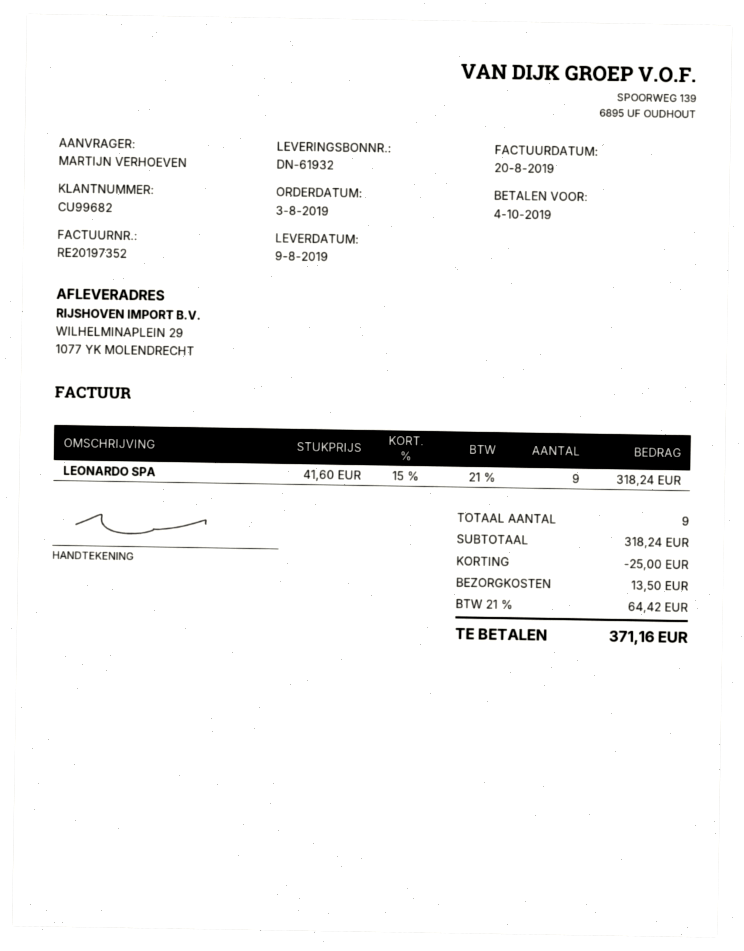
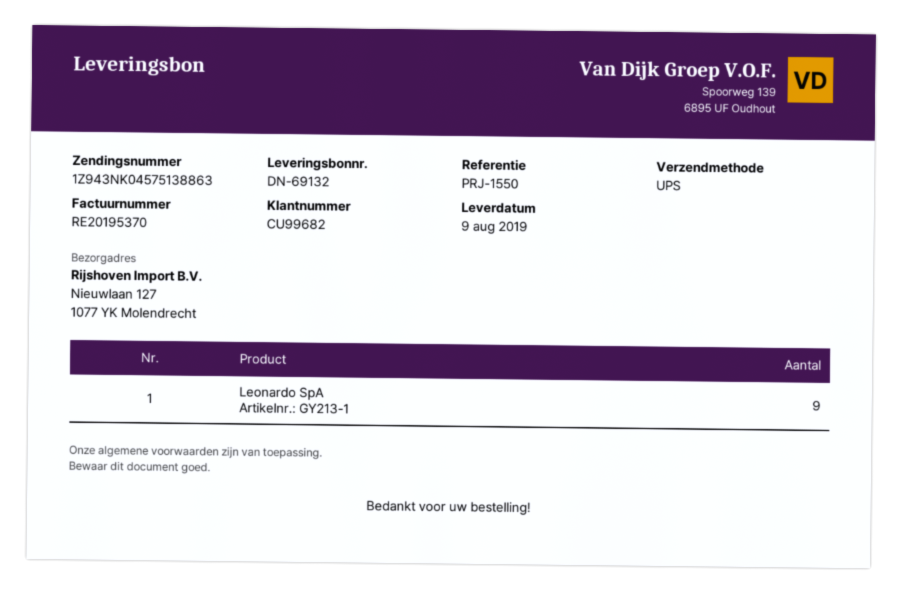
delivery note number: DN-61932 -> DN-69132
invoice number: RE20197352 -> RE20195370
ship to: WILHELMINAPLEIN 29, 1077 YK MOLENDRECHT -> Nieuwlaan 127, 1077 YK Molendrecht

